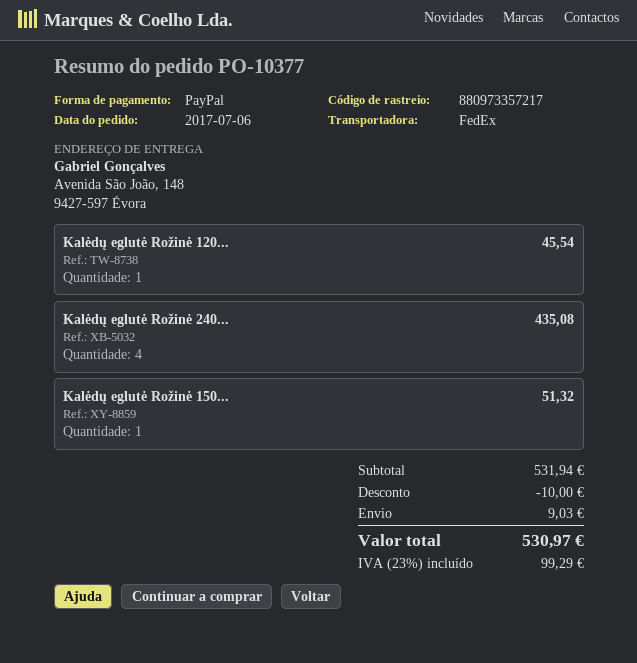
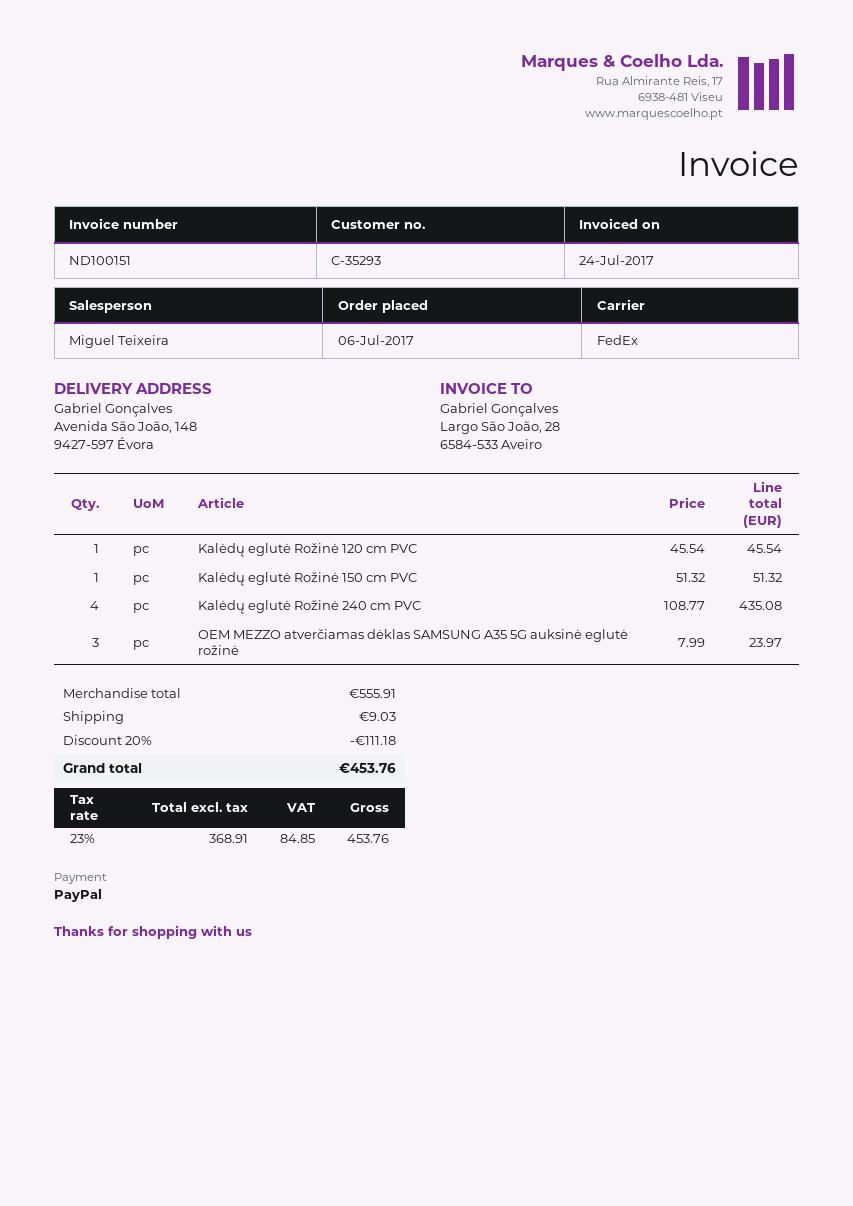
OEM MEZZO atverčiamas dėklas SAMSUNG A35 5G auksinė eglutė rožinė: none -> 3 for 23.97
subtotal: 531.94 -> 555.91
discount: 10.00 -> 111.18
tax: 23% = 99.29 -> 23% = 84.85
total: 530.97 -> 453.76

